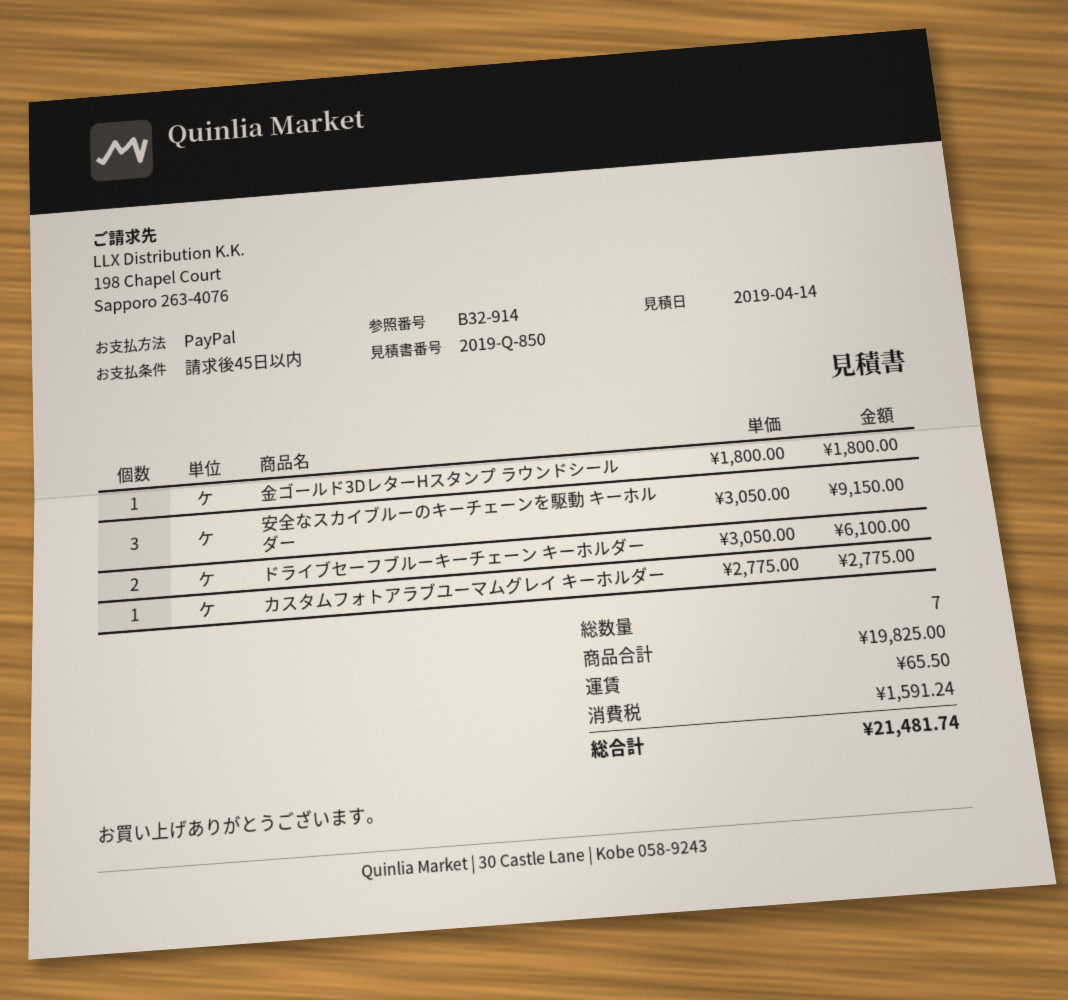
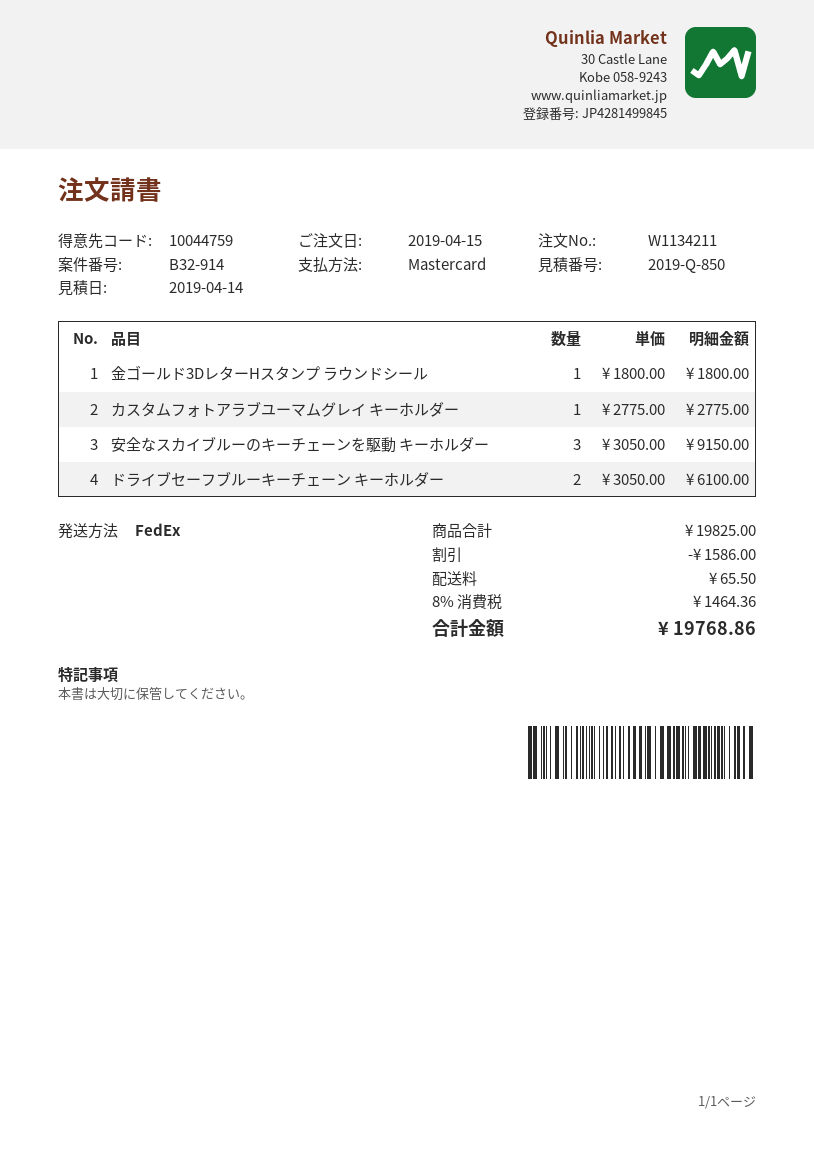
payment method: PayPal -> Mastercard
discount: none -> 1586.00
tax: 1591.24 -> 1464.36
total: 21481.74 -> 19768.86

